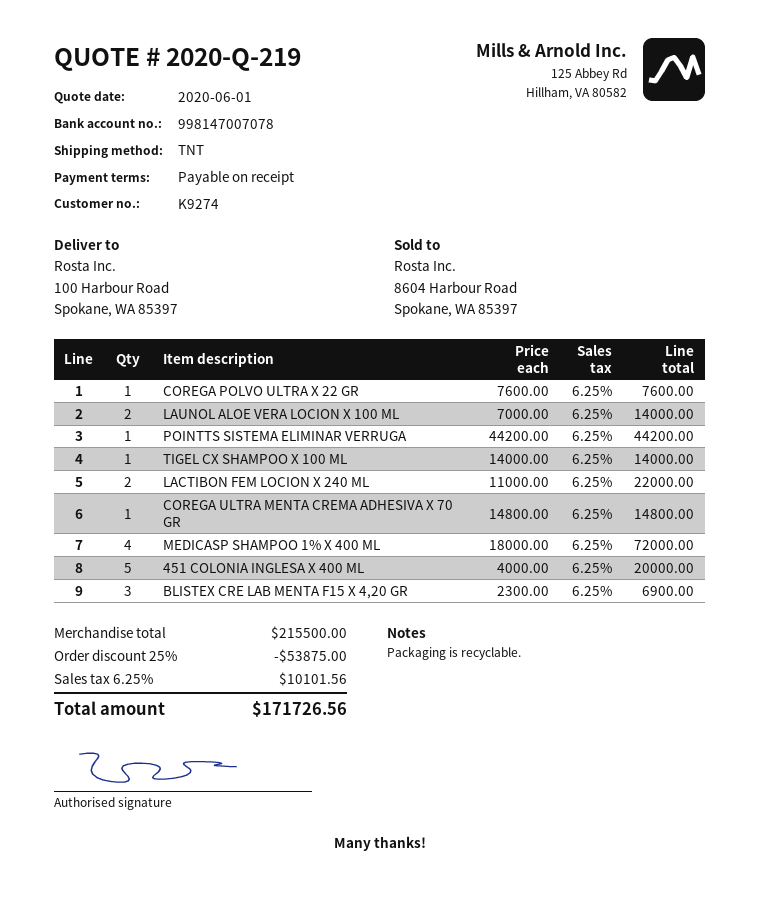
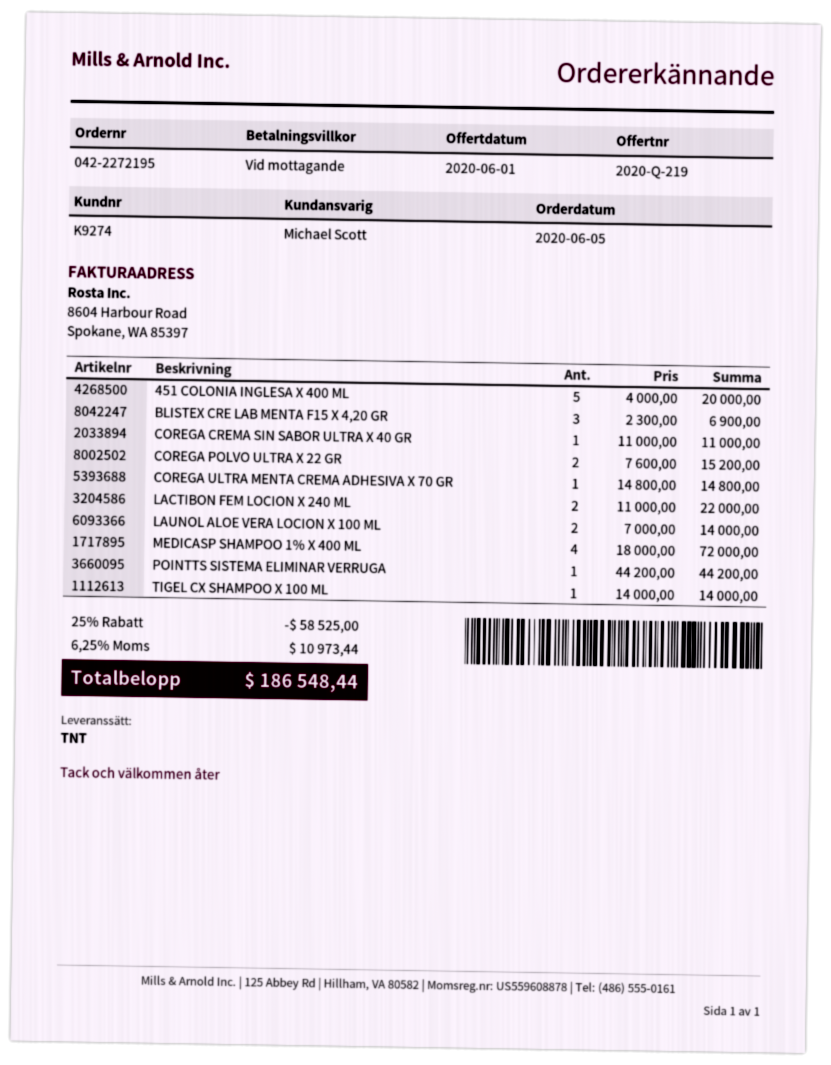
COREGA POLVO ULTRA X 22 GR: 1 x 7600.00 = 7600.00 -> 2 x 7600.00 = 15200.00
COREGA CREMA SIN SABOR ULTRA X 40 GR: none -> 1 x 11000.00 = 11000.00
discount: 25% = 53875.00 -> 25% = 58525.00
tax: 6.25% = 10101.56 -> 6.25% = 10973.44
total: 171726.56 -> 186548.44

